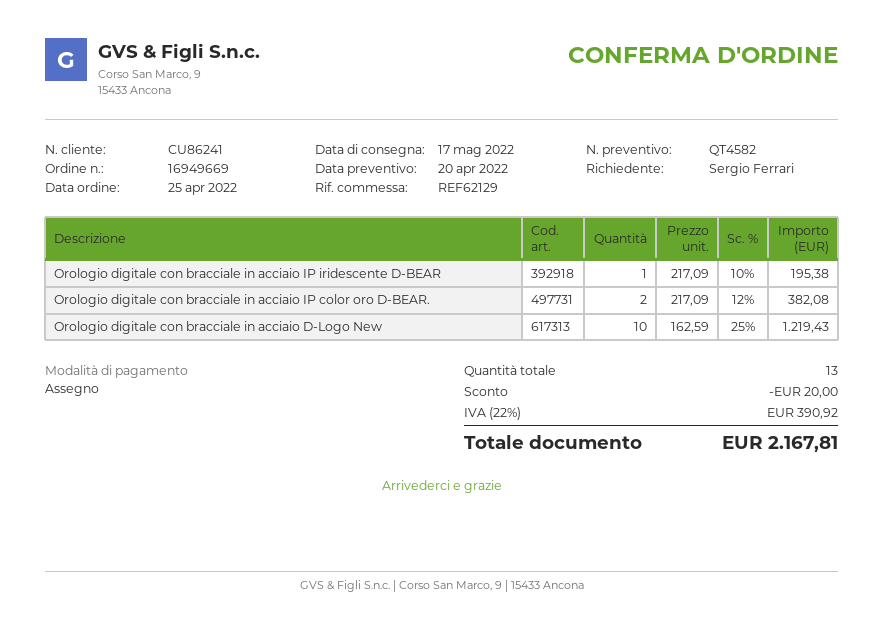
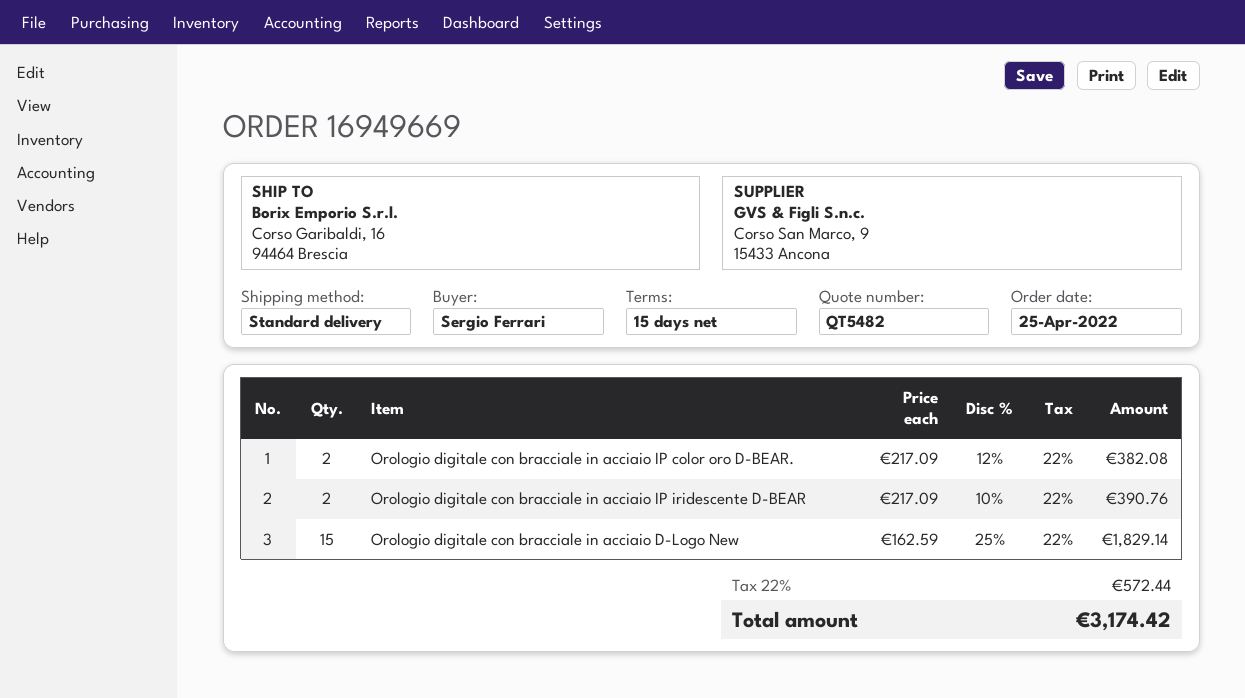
quote number: QT4582 -> QT5482
Orologio digitale con bracciale in acciaio IP iridescente D-BEAR: 1 x 217.09 - 10% = 195.38 -> 2 x 217.09 - 10% = 390.76
Orologio digitale con bracciale in acciaio D-Logo New: 10 x 162.59 - 25% = 1219.43 -> 15 x 162.59 - 25% = 1829.14
discount: 20.00 -> none
tax: 22% = 390.92 -> 22% = 572.44
total: 2167.81 -> 3174.42

